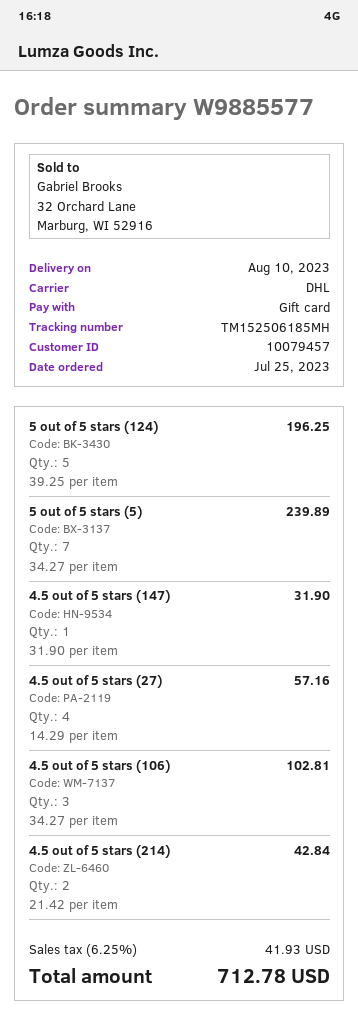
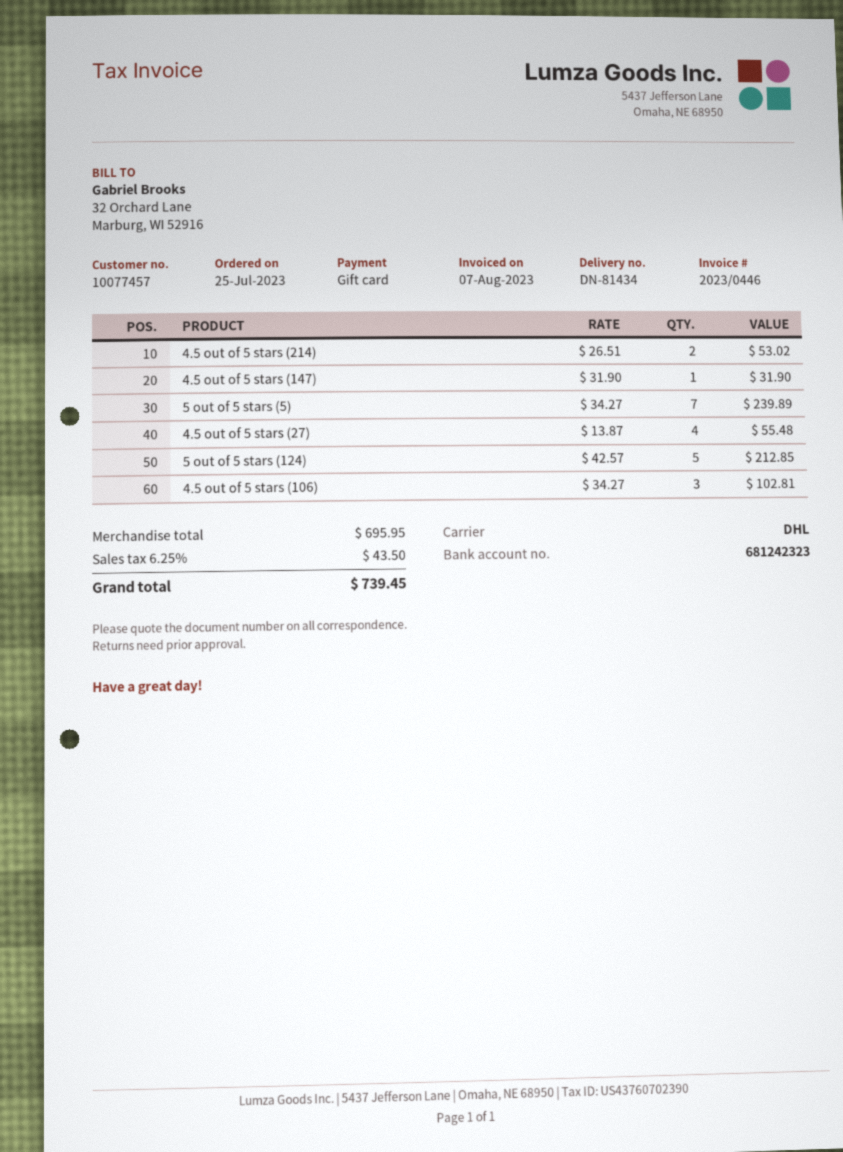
customer number: 10079457 -> 10077457
5 out of 5 stars (124): 5 x 39.25 = 196.25 -> 5 x 42.57 = 212.85
4.5 out of 5 stars (27): 4 x 14.29 = 57.16 -> 4 x 13.87 = 55.48
4.5 out of 5 stars (214): 2 x 21.42 = 42.84 -> 2 x 26.51 = 53.02
tax: 6.25% = 41.93 -> 6.25% = 43.50
total: 712.78 -> 739.45

